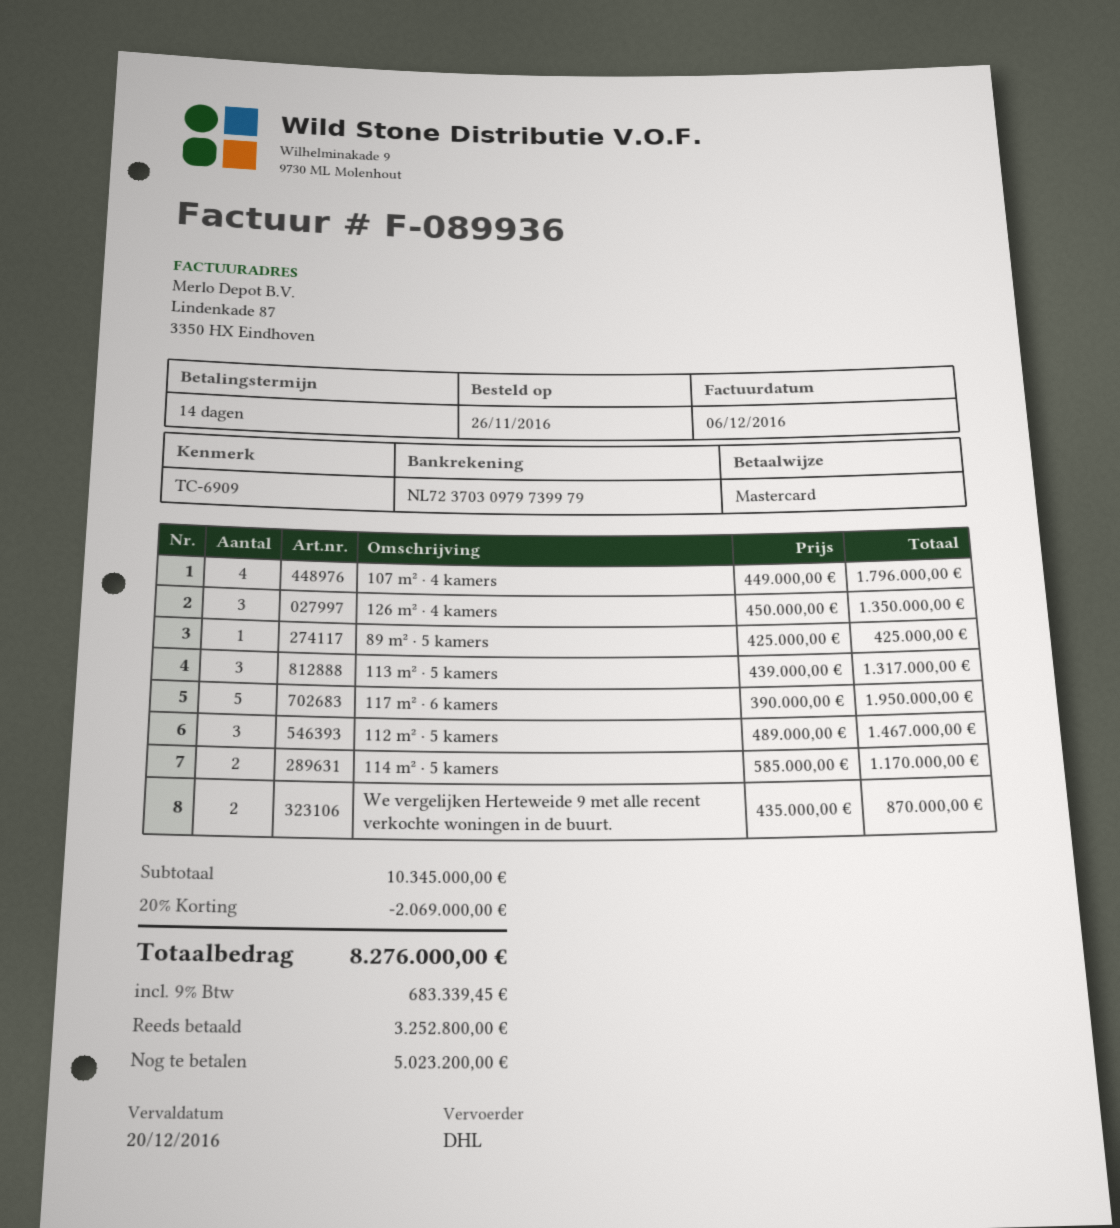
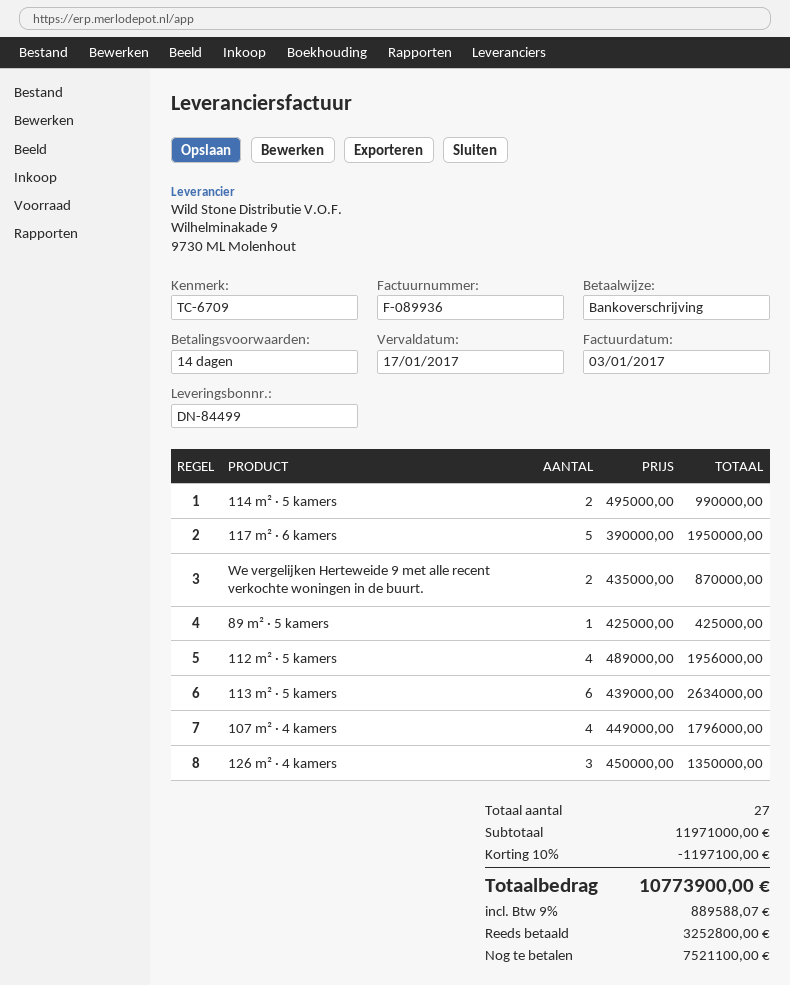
invoice date: 2016-12-06 -> 2017-01-03
due date: 2016-12-20 -> 2017-01-17
reference: TC-6909 -> TC-6709
payment method: Mastercard -> bank transfer
113 m² · 5 kamers: 3 x 439000.00 = 1317000.00 -> 6 x 439000.00 = 2634000.00
112 m² · 5 kamers: 3 x 489000.00 = 1467000.00 -> 4 x 489000.00 = 1956000.00
114 m² · 5 kamers: 2 x 585000.00 = 1170000.00 -> 2 x 495000.00 = 990000.00
subtotal: 10345000.00 -> 11971000.00
discount: 20% = 2069000.00 -> 10% = 1197100.00
tax: 9% = 683339.45 -> 9% = 889588.07
total: 8276000.00 -> 10773900.00
balance: 5023200.00 -> 7521100.00

